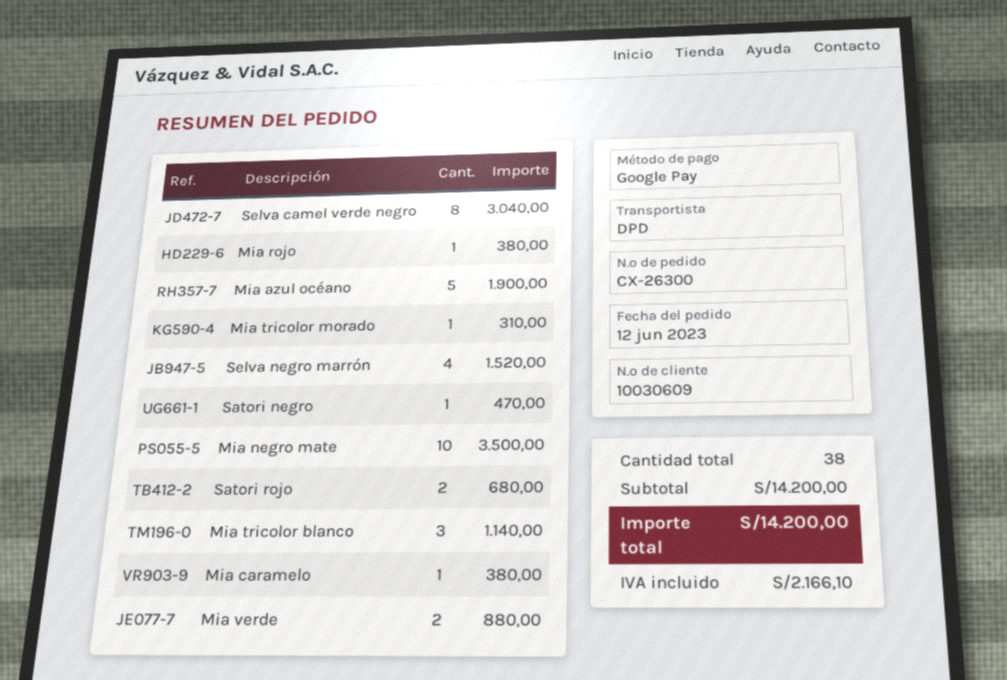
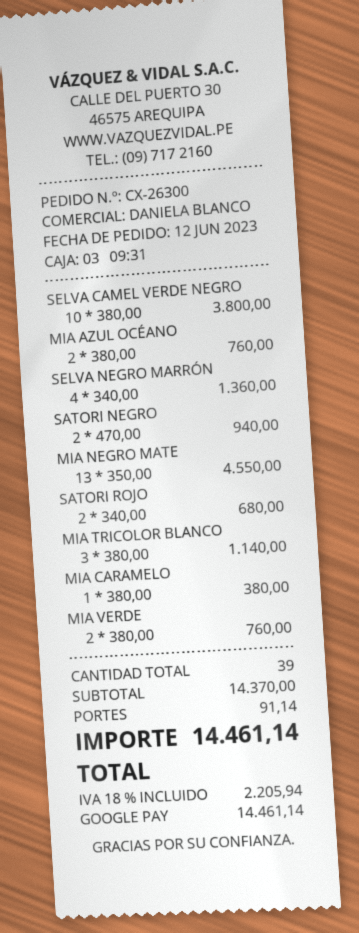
Selva camel verde negro: 8 for 3040.00 -> 10 for 3800.00
Mia rojo: 1 for 380.00 -> none
Mia azul océano: 5 for 1900.00 -> 2 for 760.00
Mia tricolor morado: 1 for 310.00 -> none
Selva negro marrón: 4 for 1520.00 -> 4 for 1360.00
Satori negro: 1 for 470.00 -> 2 for 940.00
Mia negro mate: 10 for 3500.00 -> 13 for 4550.00
Mia verde: 2 for 880.00 -> 2 for 760.00
total quantity: 38 -> 39
subtotal: 14200.00 -> 14370.00
shipping: none -> 91.14
tax: 2166.10 -> 2205.94
total: 14200.00 -> 14461.14

